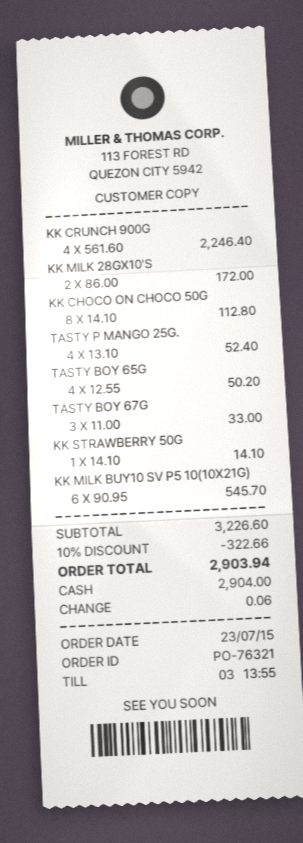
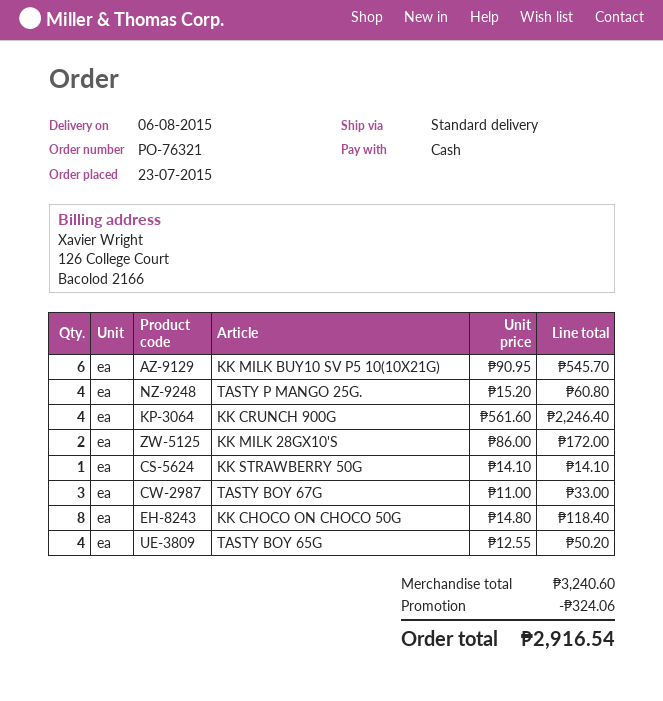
KK CHOCO ON CHOCO 50G: 8 x 14.10 = 112.80 -> 8 x 14.80 = 118.40
TASTY P MANGO 25G.: 4 x 13.10 = 52.40 -> 4 x 15.20 = 60.80
subtotal: 3226.60 -> 3240.60
discount: 322.66 -> 324.06
total: 2903.94 -> 2916.54

